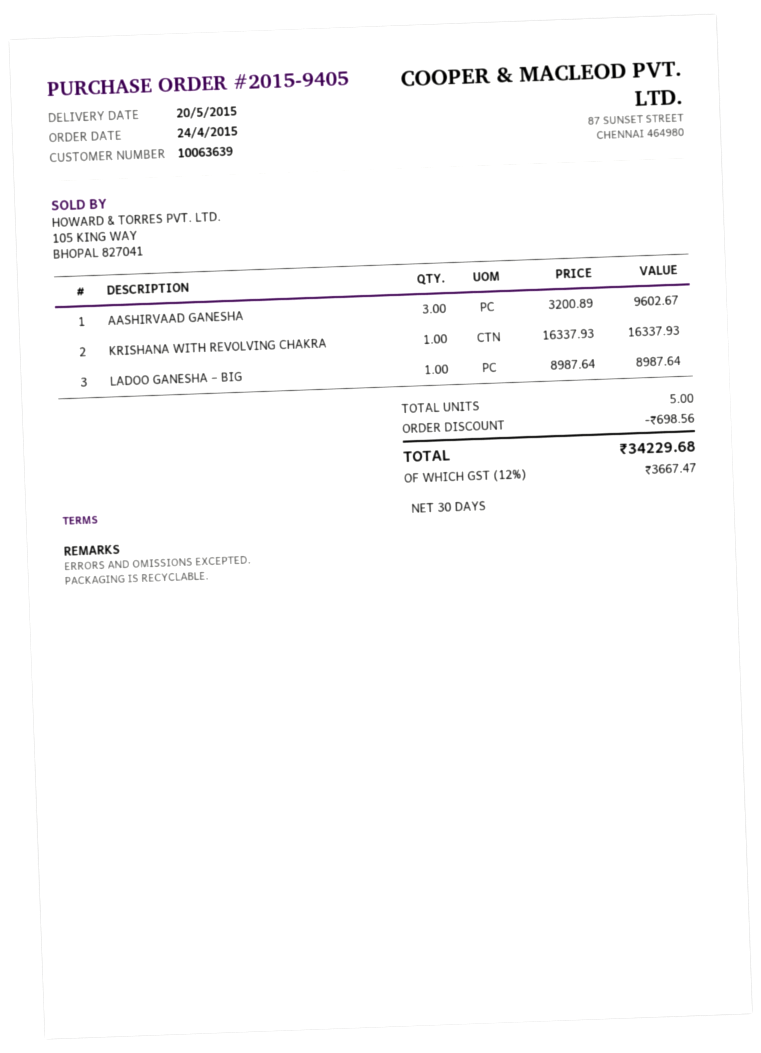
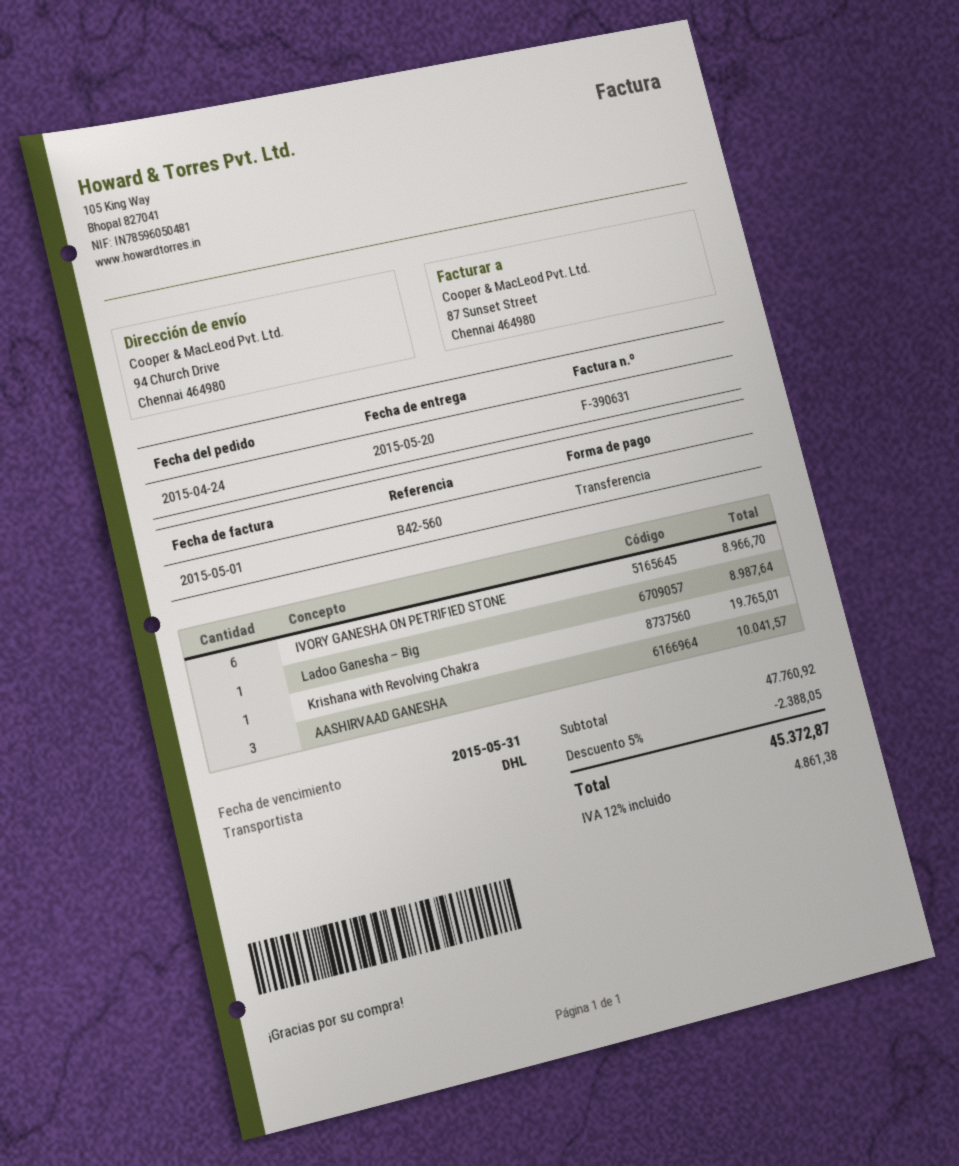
AASHIRVAAD GANESHA: 3 for 9602.67 -> 3 for 10041.57
KRISHANA WITH REVOLVING CHAKRA: 1 for 16337.93 -> 1 for 19765.01
IVORY GANESHA ON PETRIFIED STONE: none -> 6 for 8966.70
discount: 698.56 -> 2388.05
tax: 12% = 3667.47 -> 12% = 4861.38
total: 34229.68 -> 45372.87

